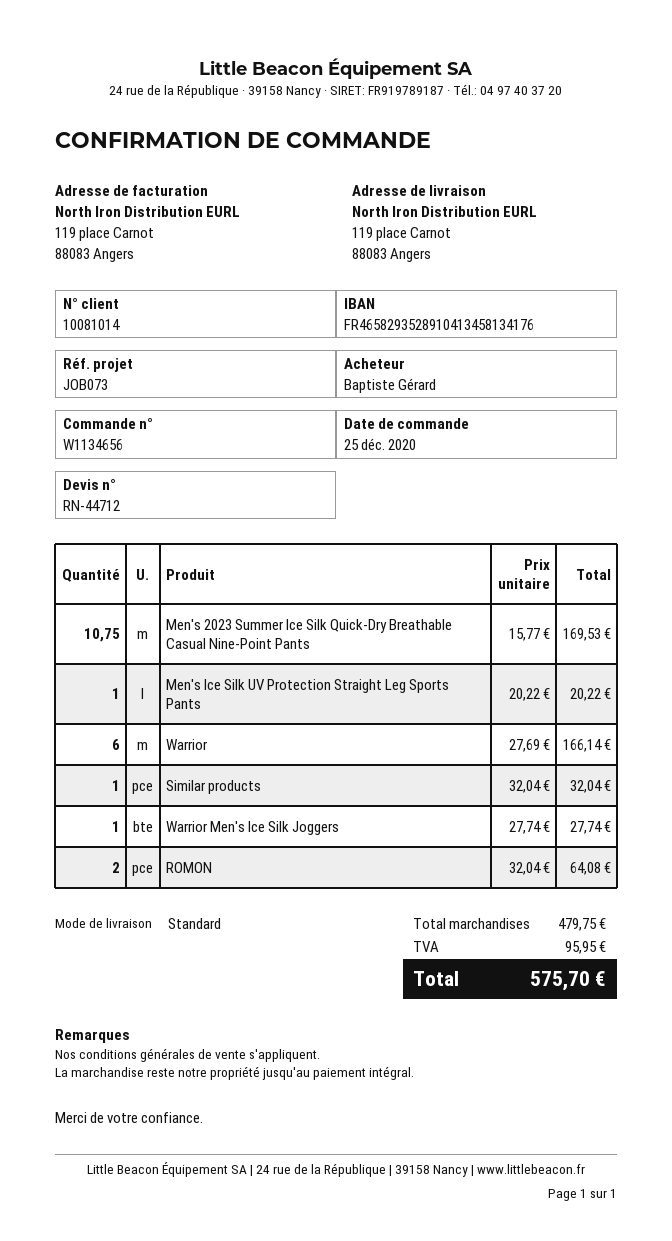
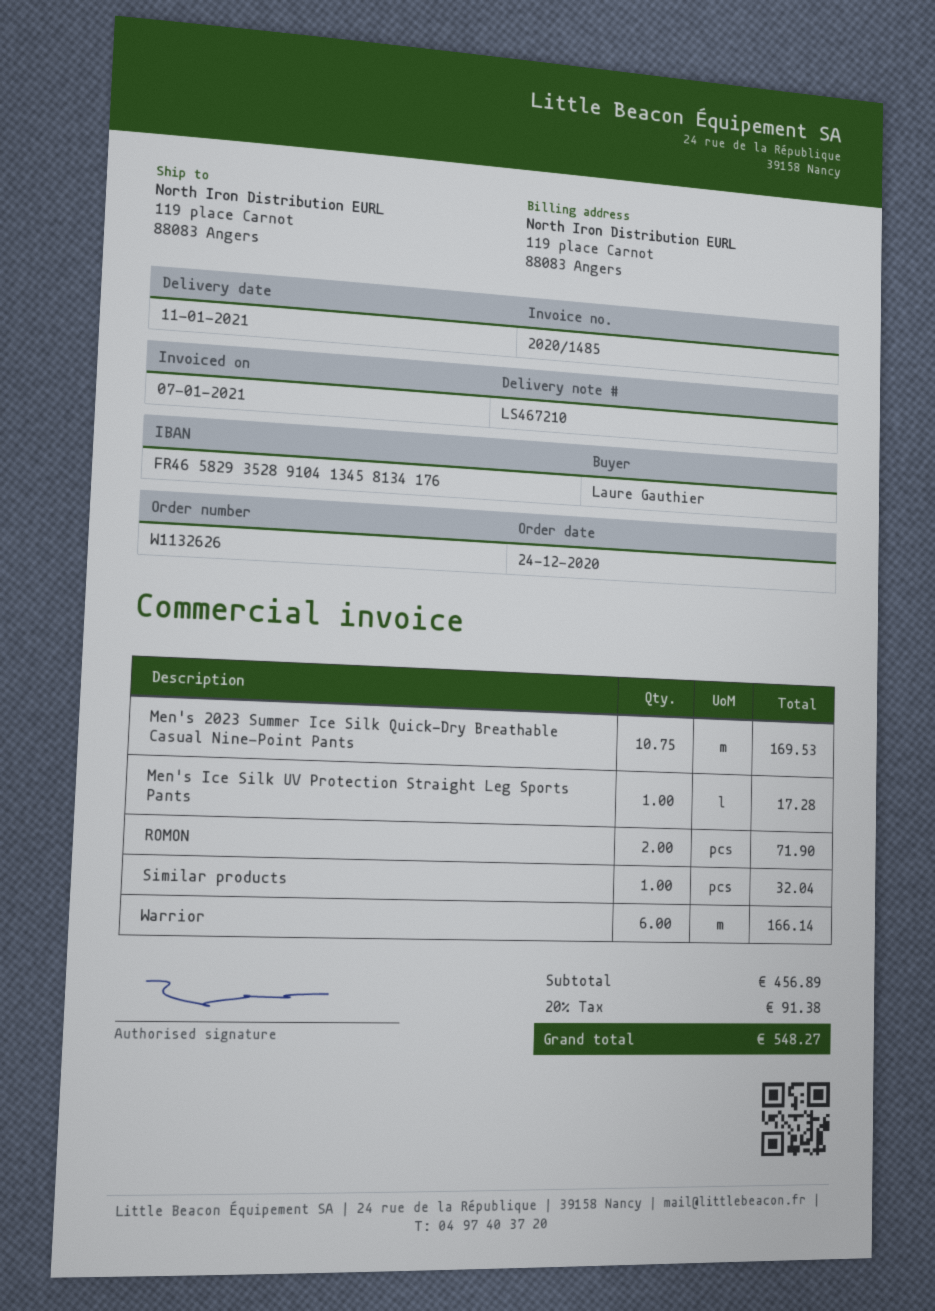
order number: W1134656 -> W1132626
order date: 2020-12-25 -> 2020-12-24
ordered by: Baptiste Gérard -> Laure Gauthier
Men's Ice Silk UV Protection Straight Leg Sports Pants: 1 for 20.22 -> 1 for 17.28
Warrior Men's Ice Silk Joggers: 1 for 27.74 -> none
ROMON: 2 for 64.08 -> 2 for 71.90
subtotal: 479.75 -> 456.89
tax: 95.95 -> 91.38
total: 575.70 -> 548.27

